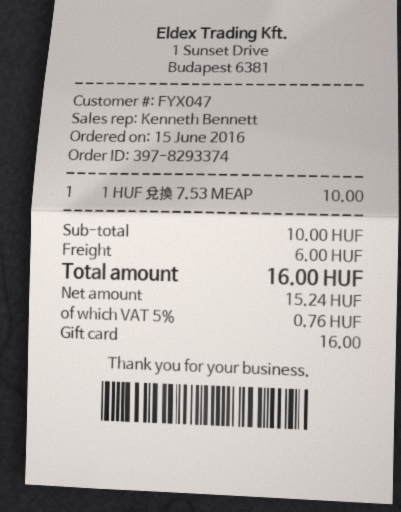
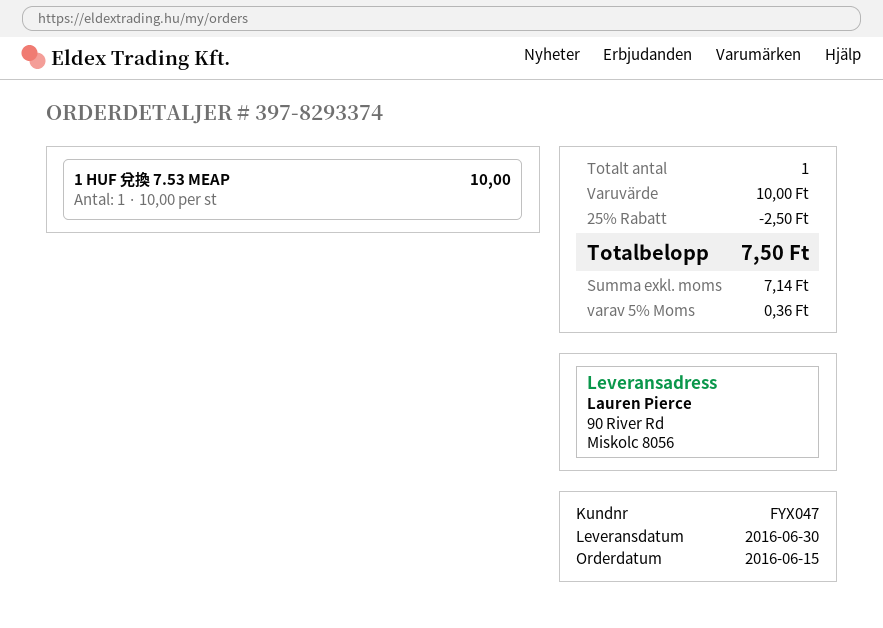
discount: none -> 25% = 2.50
shipping: 6.00 -> none
net: 15.24 -> 7.14
tax: 5% = 0.76 -> 5% = 0.36
total: 16.00 -> 7.50

